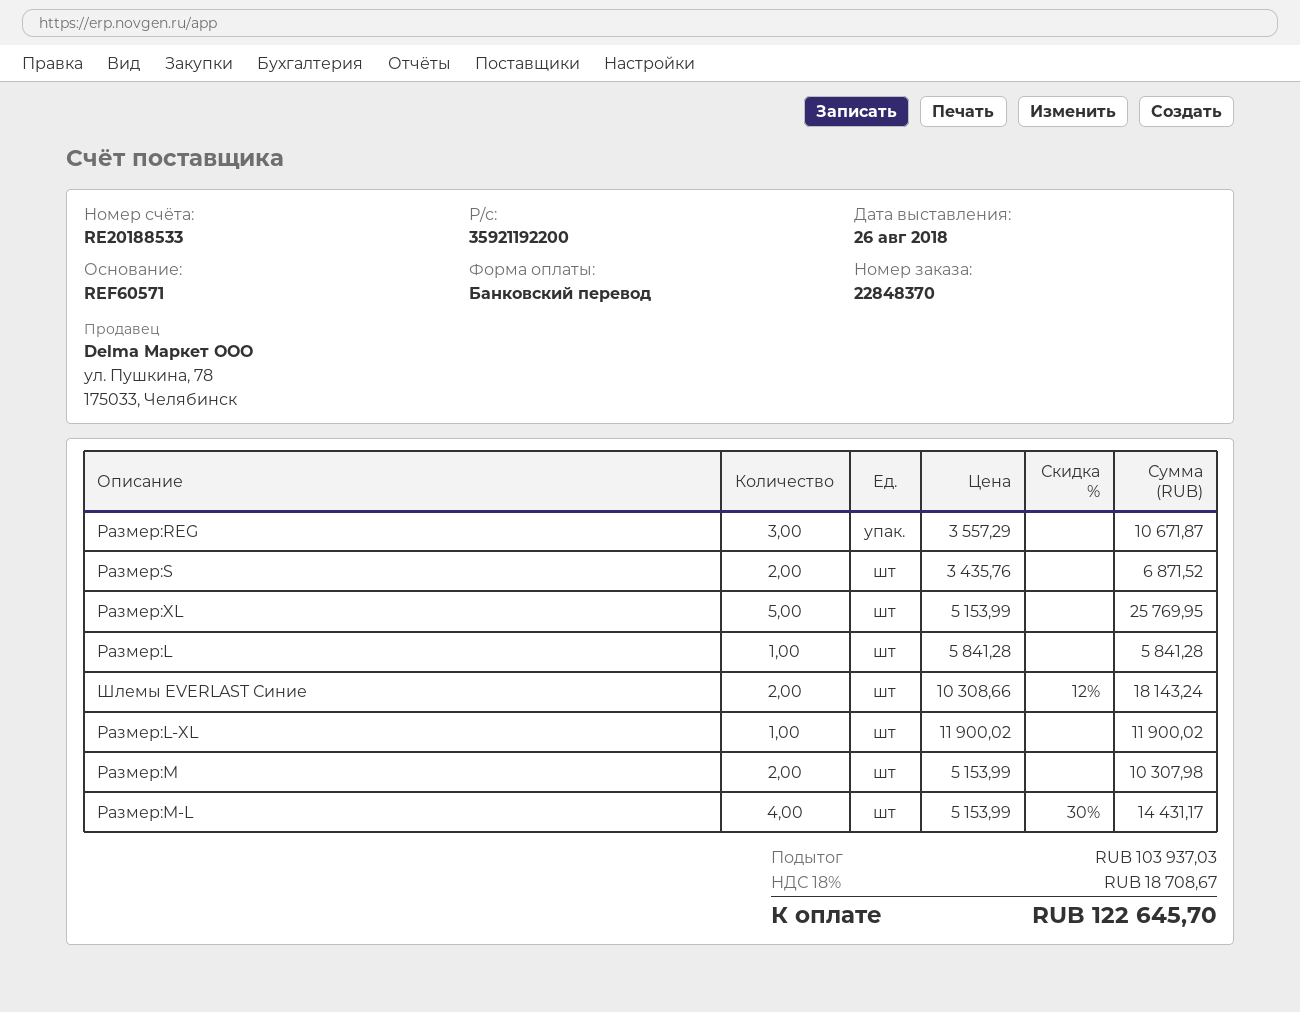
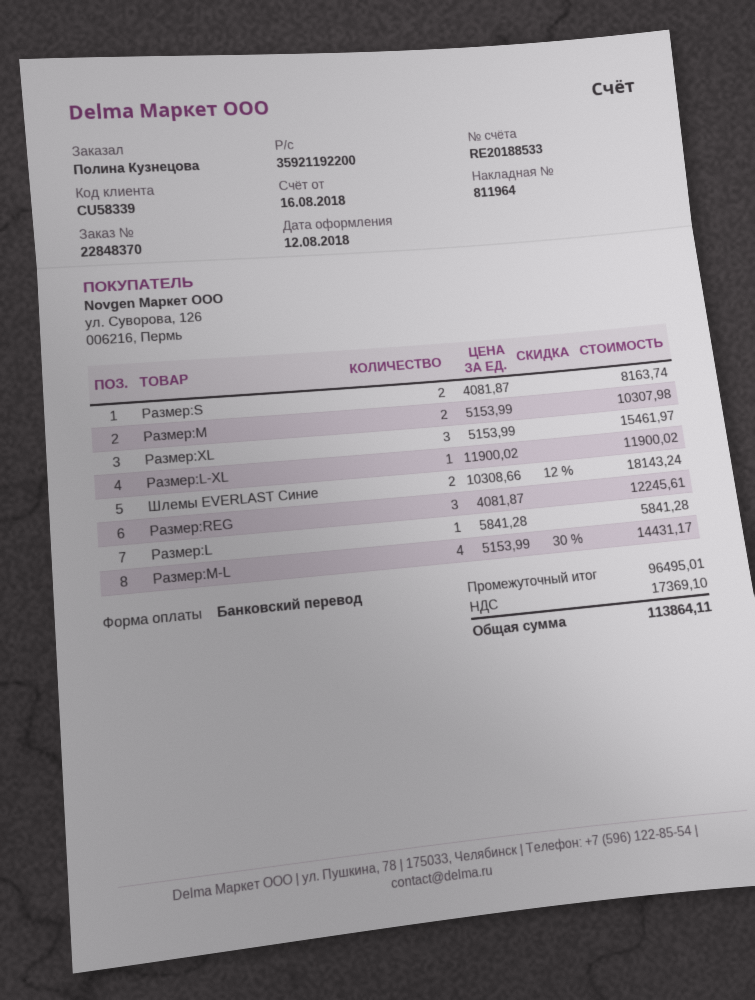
invoice date: 2018-08-26 -> 2018-08-16
Размер:REG: 3 x 3557.29 = 10671.87 -> 3 x 4081.87 = 12245.61
Размер:S: 2 x 3435.76 = 6871.52 -> 2 x 4081.87 = 8163.74
Размер:XL: 5 x 5153.99 = 25769.95 -> 3 x 5153.99 = 15461.97
subtotal: 103937.03 -> 96495.01
tax: 18708.67 -> 17369.10
total: 122645.70 -> 113864.11

